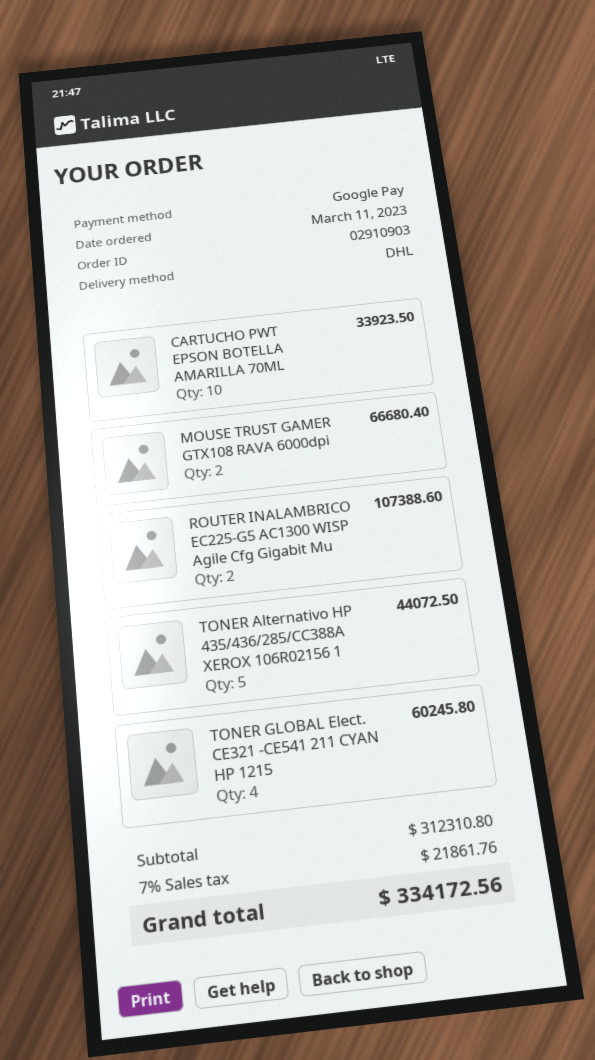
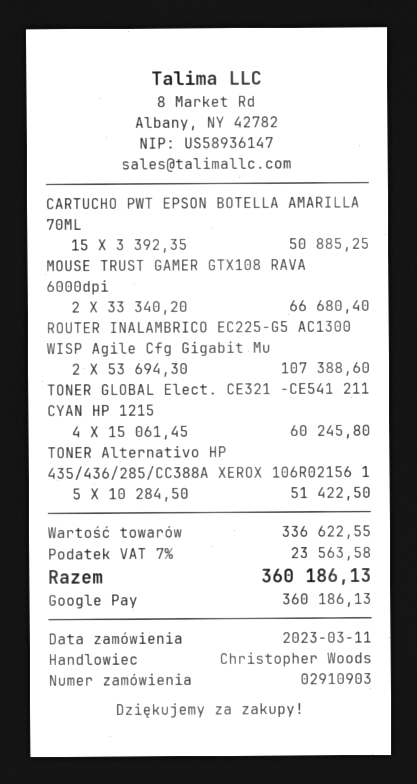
CARTUCHO PWT EPSON BOTELLA AMARILLA 70ML: 10 for 33923.50 -> 15 for 50885.25
TONER Alternativo HP 435/436/285/CC388A XEROX 106R02156 1: 5 for 44072.50 -> 5 for 51422.50
subtotal: 312310.80 -> 336622.55
tax: 7% = 21861.76 -> 7% = 23563.58
total: 334172.56 -> 360186.13

